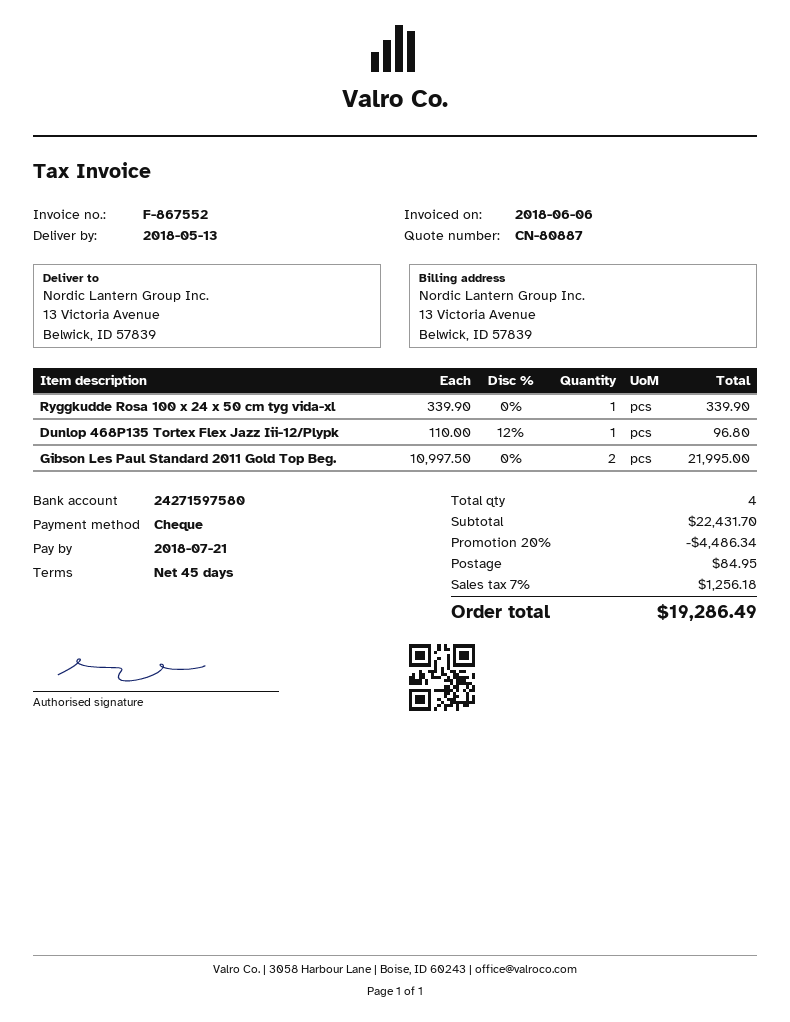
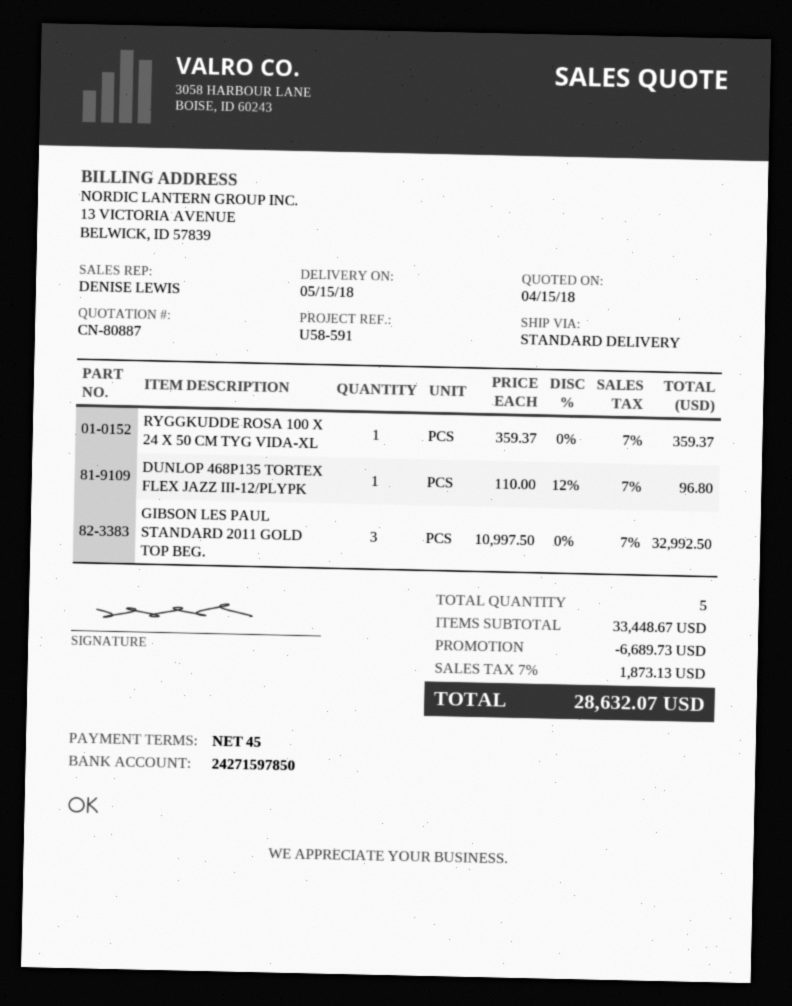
delivery date: 2018-05-13 -> 2018-05-15
bank account: 24271597580 -> 24271597850
Ryggkudde Rosa 100 x 24 x 50 cm tyg vida-xl: 1 x 339.90 = 339.90 -> 1 x 359.37 = 359.37
Gibson Les Paul Standard 2011 Gold Top Beg.: 2 x 10997.50 = 21995.00 -> 3 x 10997.50 = 32992.50
total quantity: 4 -> 5
subtotal: 22431.70 -> 33448.67
discount: 4486.34 -> 6689.73
shipping: 84.95 -> none
tax: 7% = 1256.18 -> 7% = 1873.13
total: 19286.49 -> 28632.07

